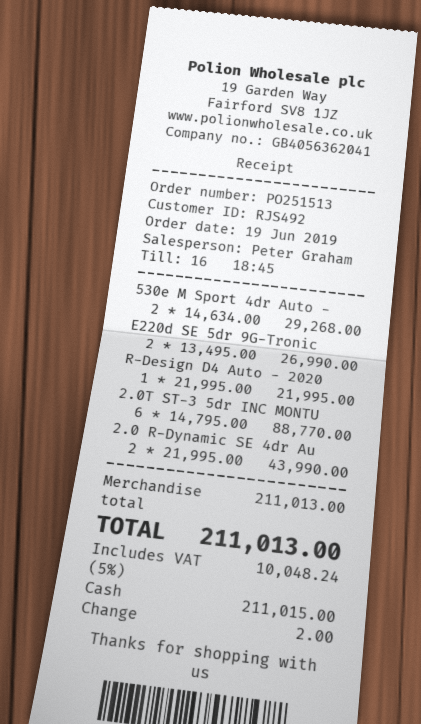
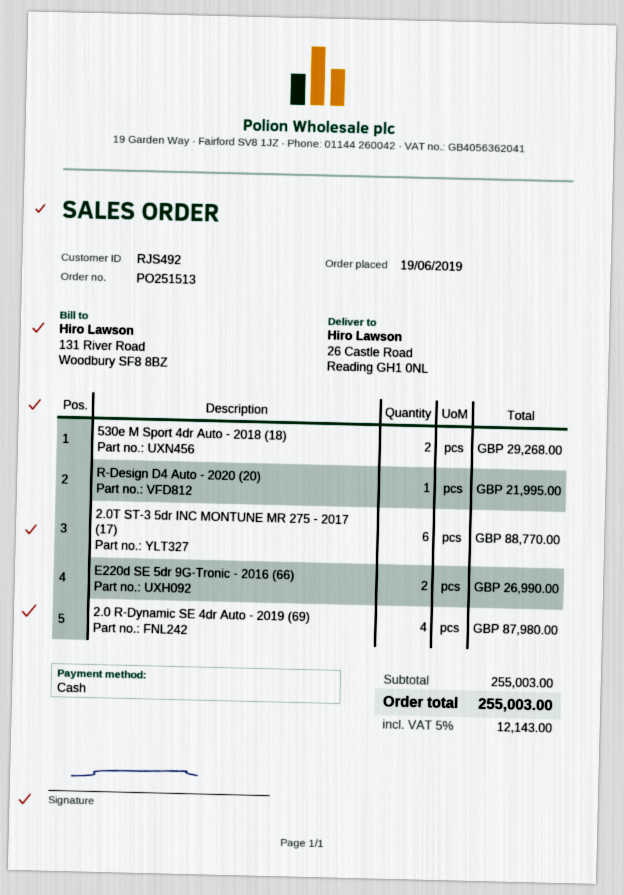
2.0 R-Dynamic SE 4dr Au: 2 for 43990.00 -> 4 for 87980.00
subtotal: 211013.00 -> 255003.00
tax: 5% = 10048.24 -> 5% = 12143.00
total: 211013.00 -> 255003.00

